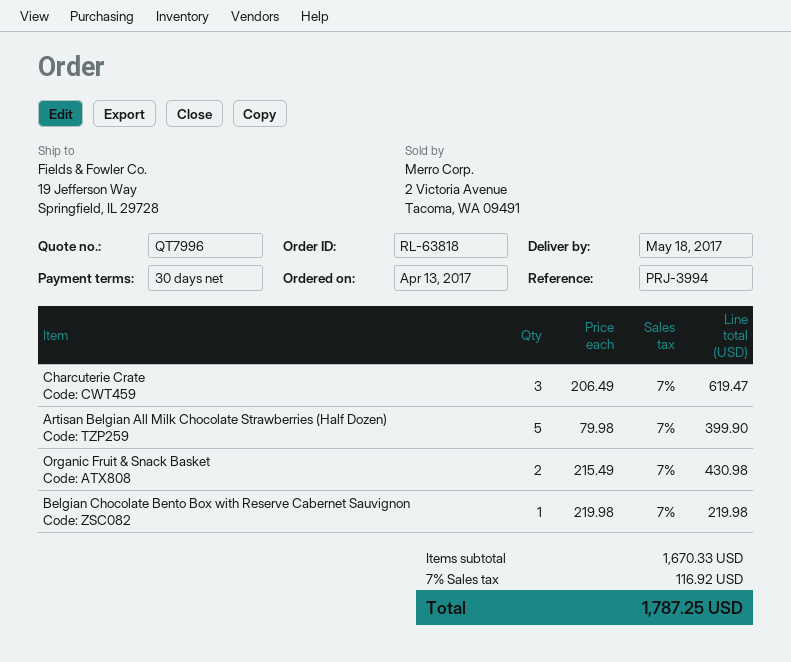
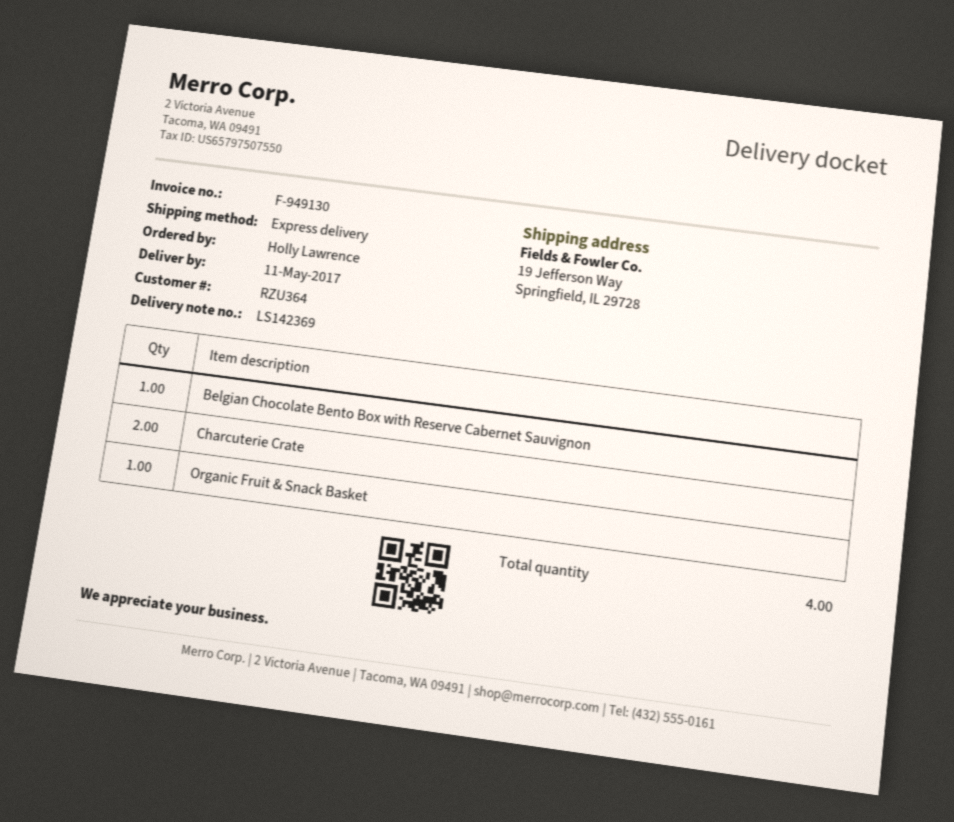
delivery date: 2017-05-18 -> 2017-05-11
Charcuterie Crate: 3 -> 2
Artisan Belgian All Milk Chocolate Strawberries (Half Dozen): 5 -> none
Organic Fruit & Snack Basket: 2 -> 1

